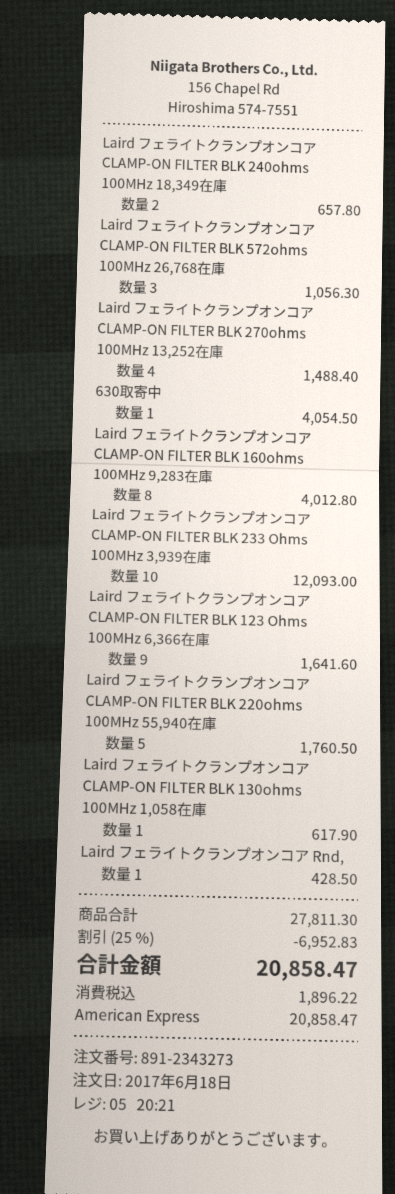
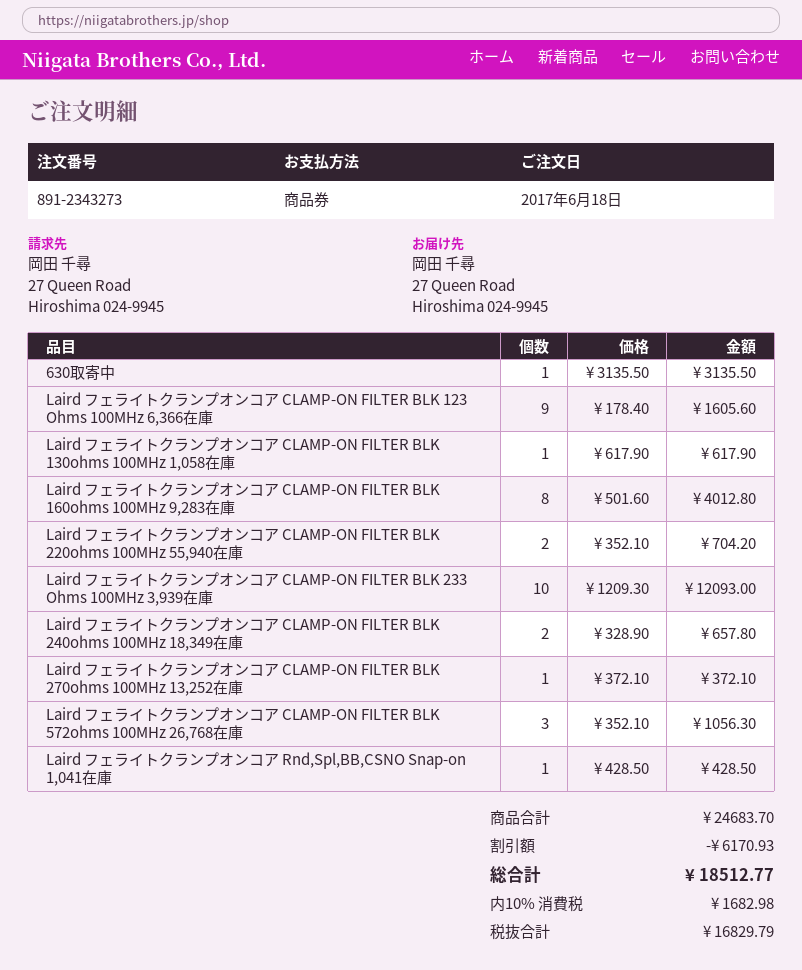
payment method: American Express -> gift card
Laird フェライトクランプオンコア CLAMP-ON FILTER BLK 270ohms 100MHz 13,252在庫: 4 for 1488.40 -> 1 for 372.10
630取寄中: 1 for 4054.50 -> 1 for 3135.50
Laird フェライトクランプオンコア CLAMP-ON FILTER BLK 123 Ohms 100MHz 6,366在庫: 9 for 1641.60 -> 9 for 1605.60
Laird フェライトクランプオンコア CLAMP-ON FILTER BLK 220ohms 100MHz 55,940在庫: 5 for 1760.50 -> 2 for 704.20
subtotal: 27811.30 -> 24683.70
discount: 6952.83 -> 6170.93
tax: 1896.22 -> 1682.98
total: 20858.47 -> 18512.77

